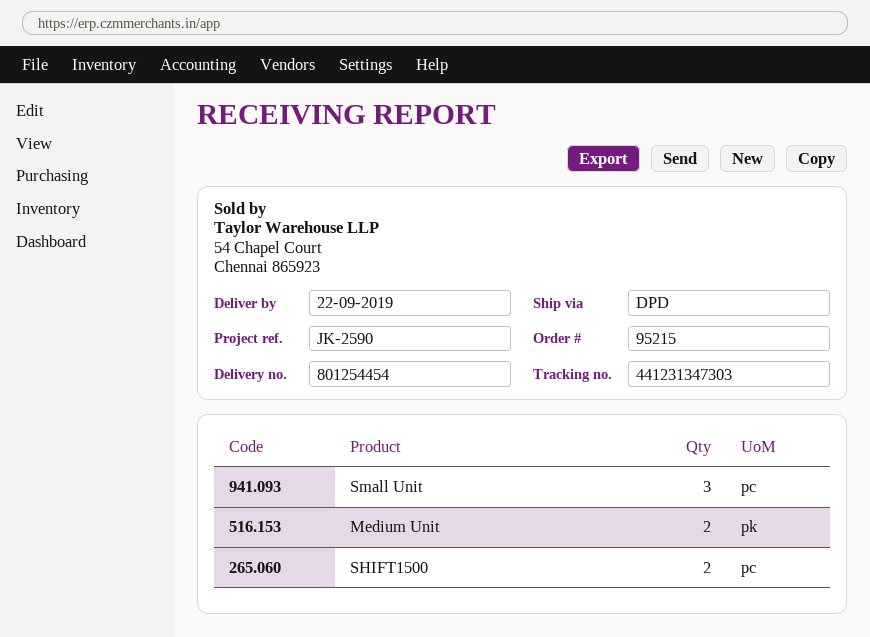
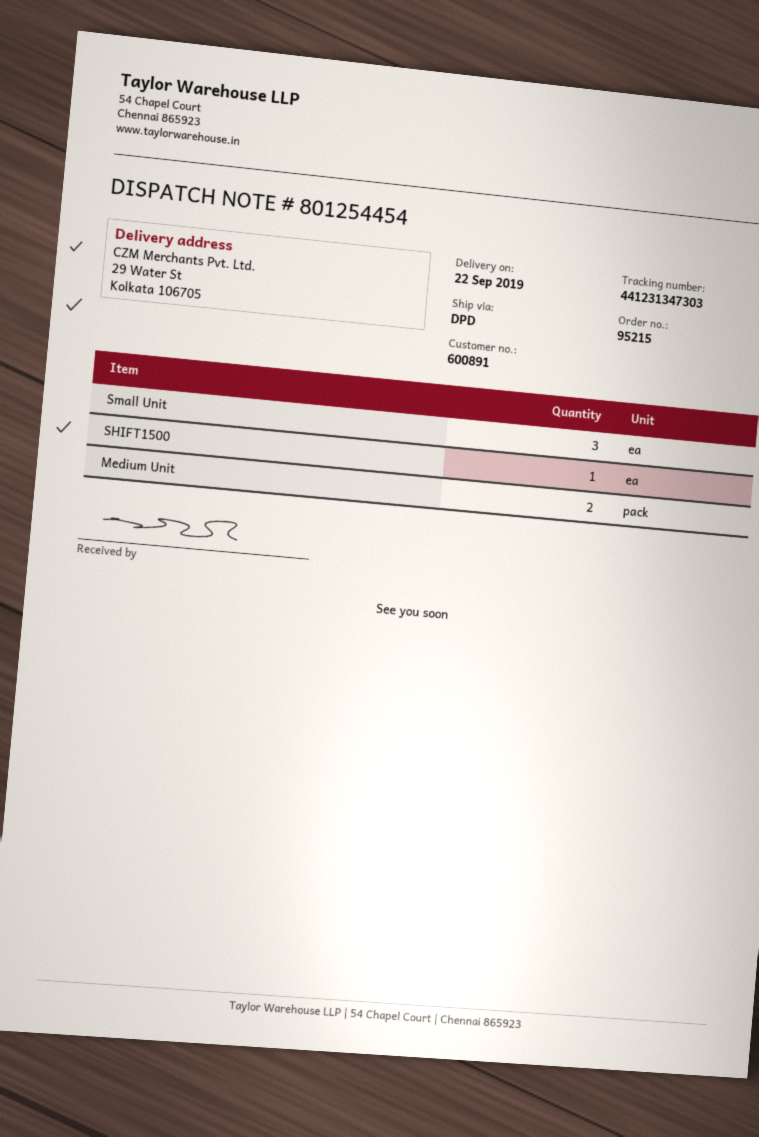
SHIFT1500: 2 -> 1

